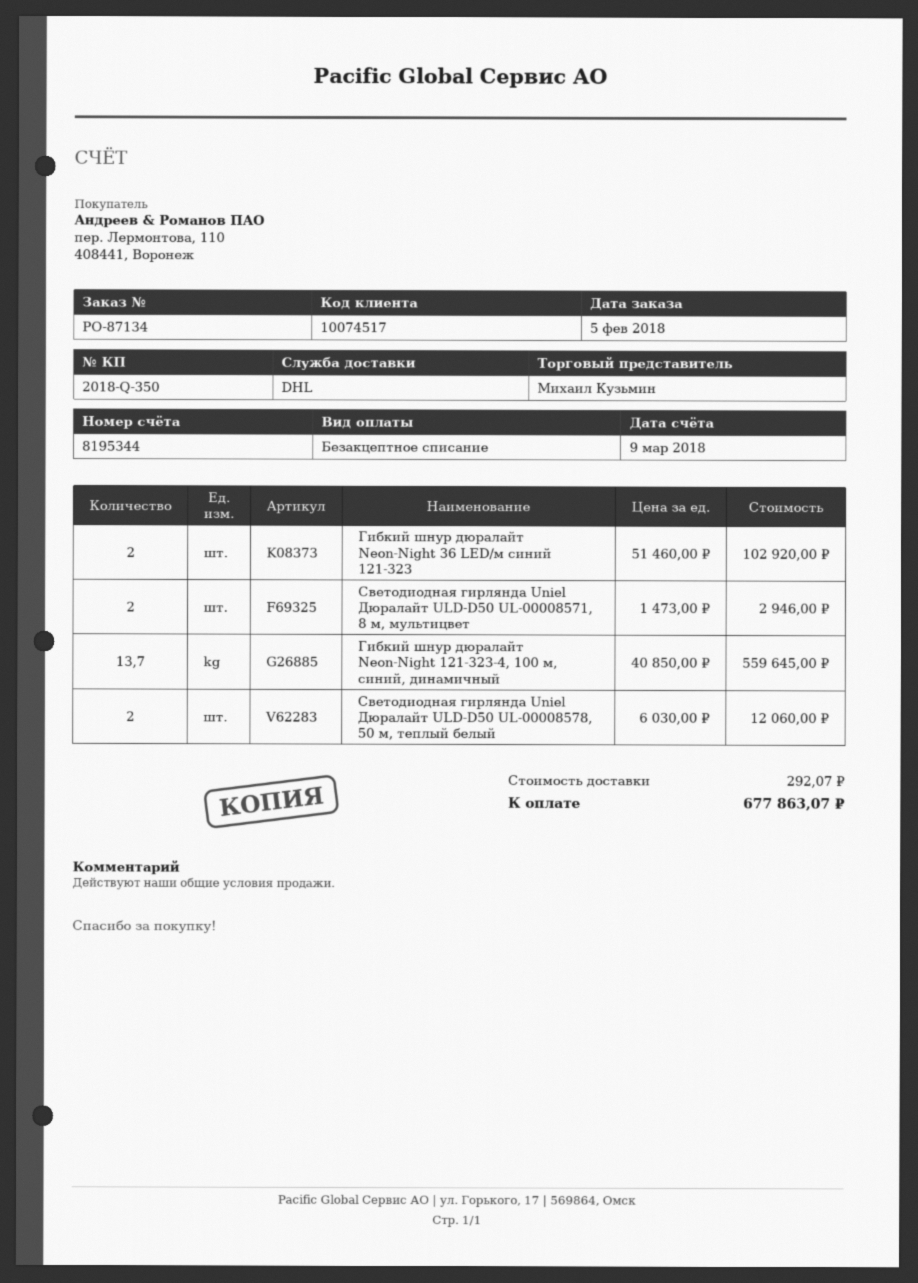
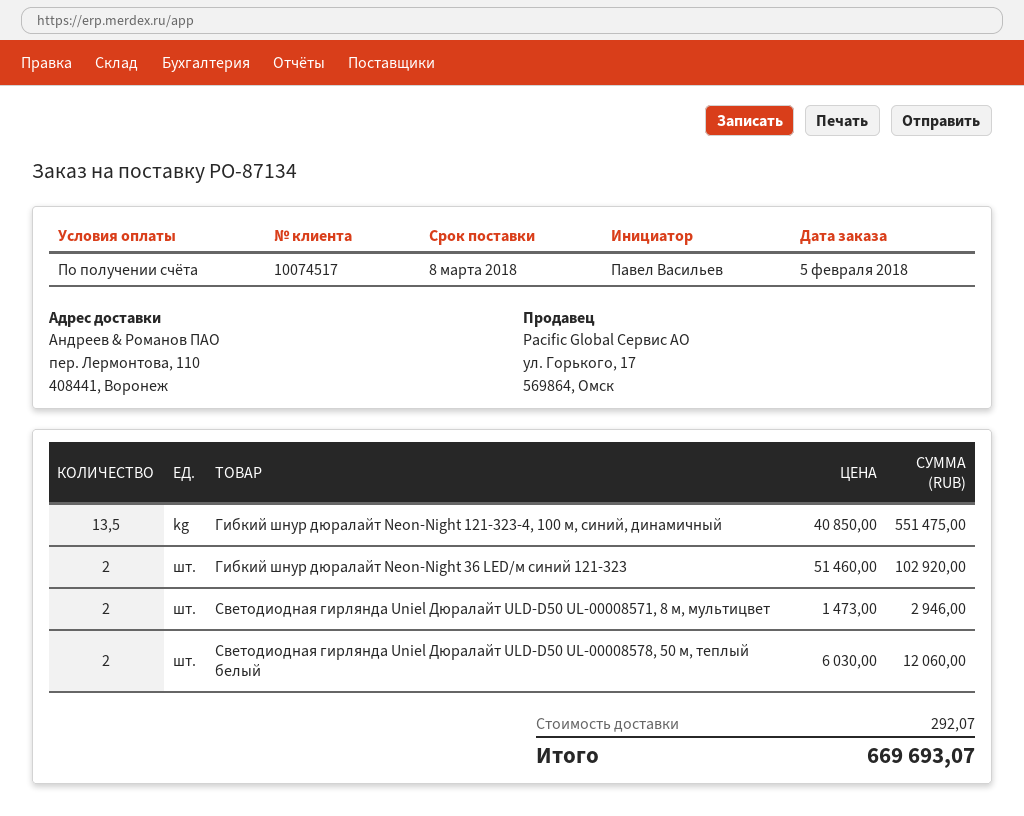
Гибкий шнур дюралайт Neon-Night 121-323-4, 100 м, синий, динамичный: 13.7 x 40850.00 = 559645.00 -> 13.5 x 40850.00 = 551475.00
total: 677863.07 -> 669693.07

